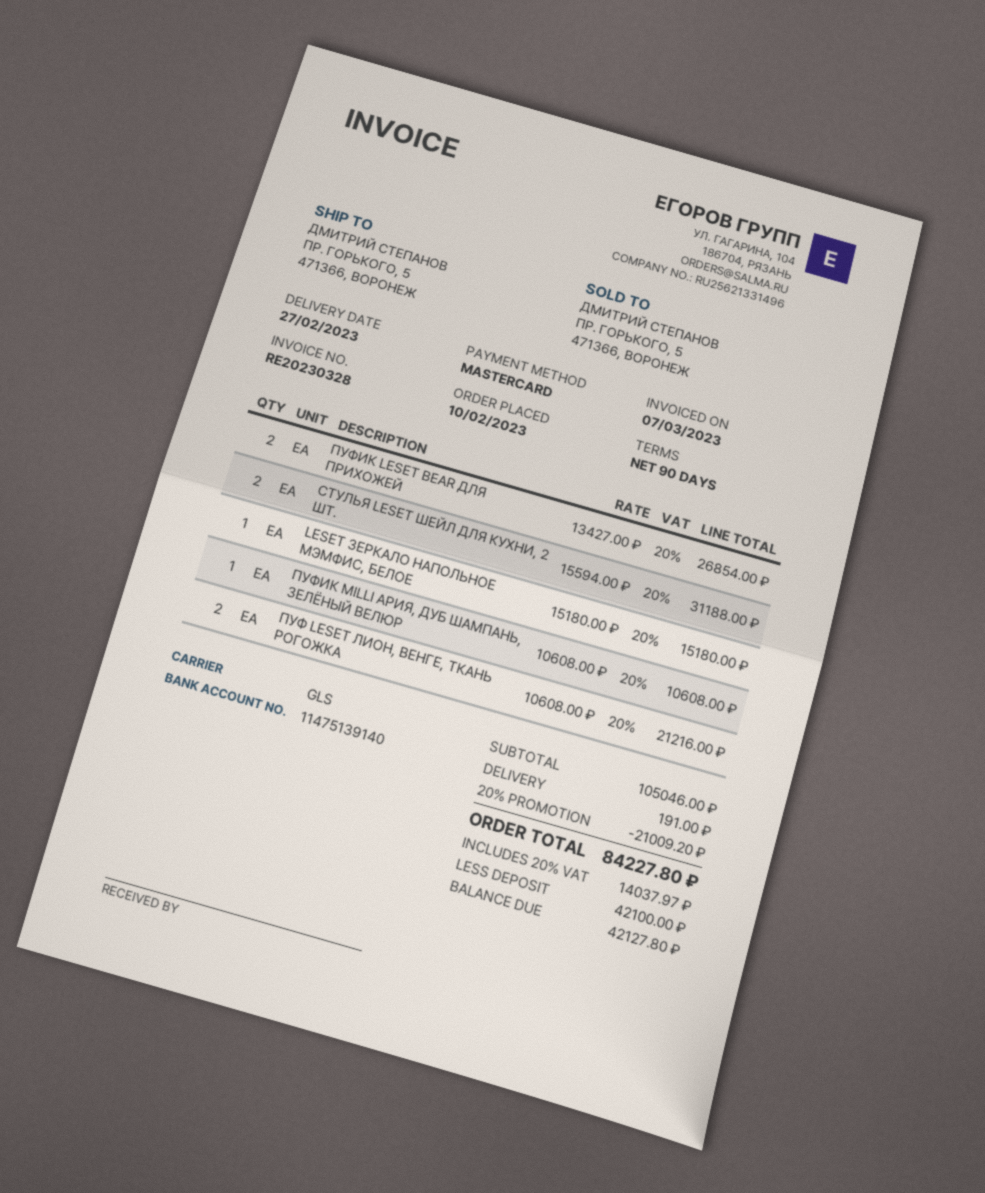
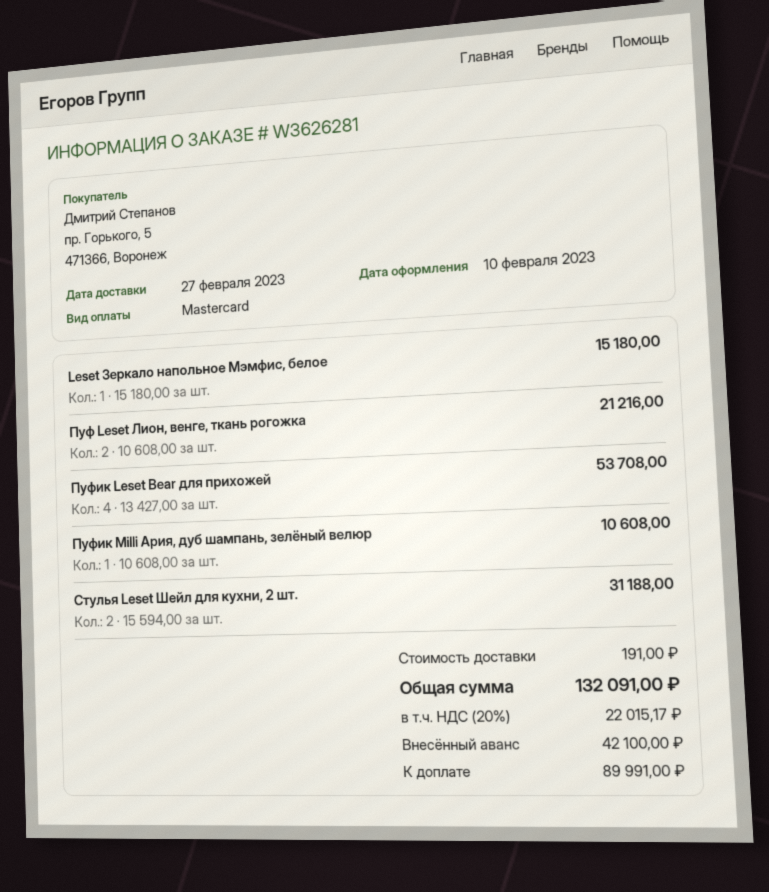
ПУФИК LESET BEAR ДЛЯ ПРИХОЖЕЙ: 2 x 13427.00 = 26854.00 -> 4 x 13427.00 = 53708.00
discount: 20% = 21009.20 -> none
tax: 20% = 14037.97 -> 20% = 22015.17
total: 84227.80 -> 132091.00
balance: 42127.80 -> 89991.00

